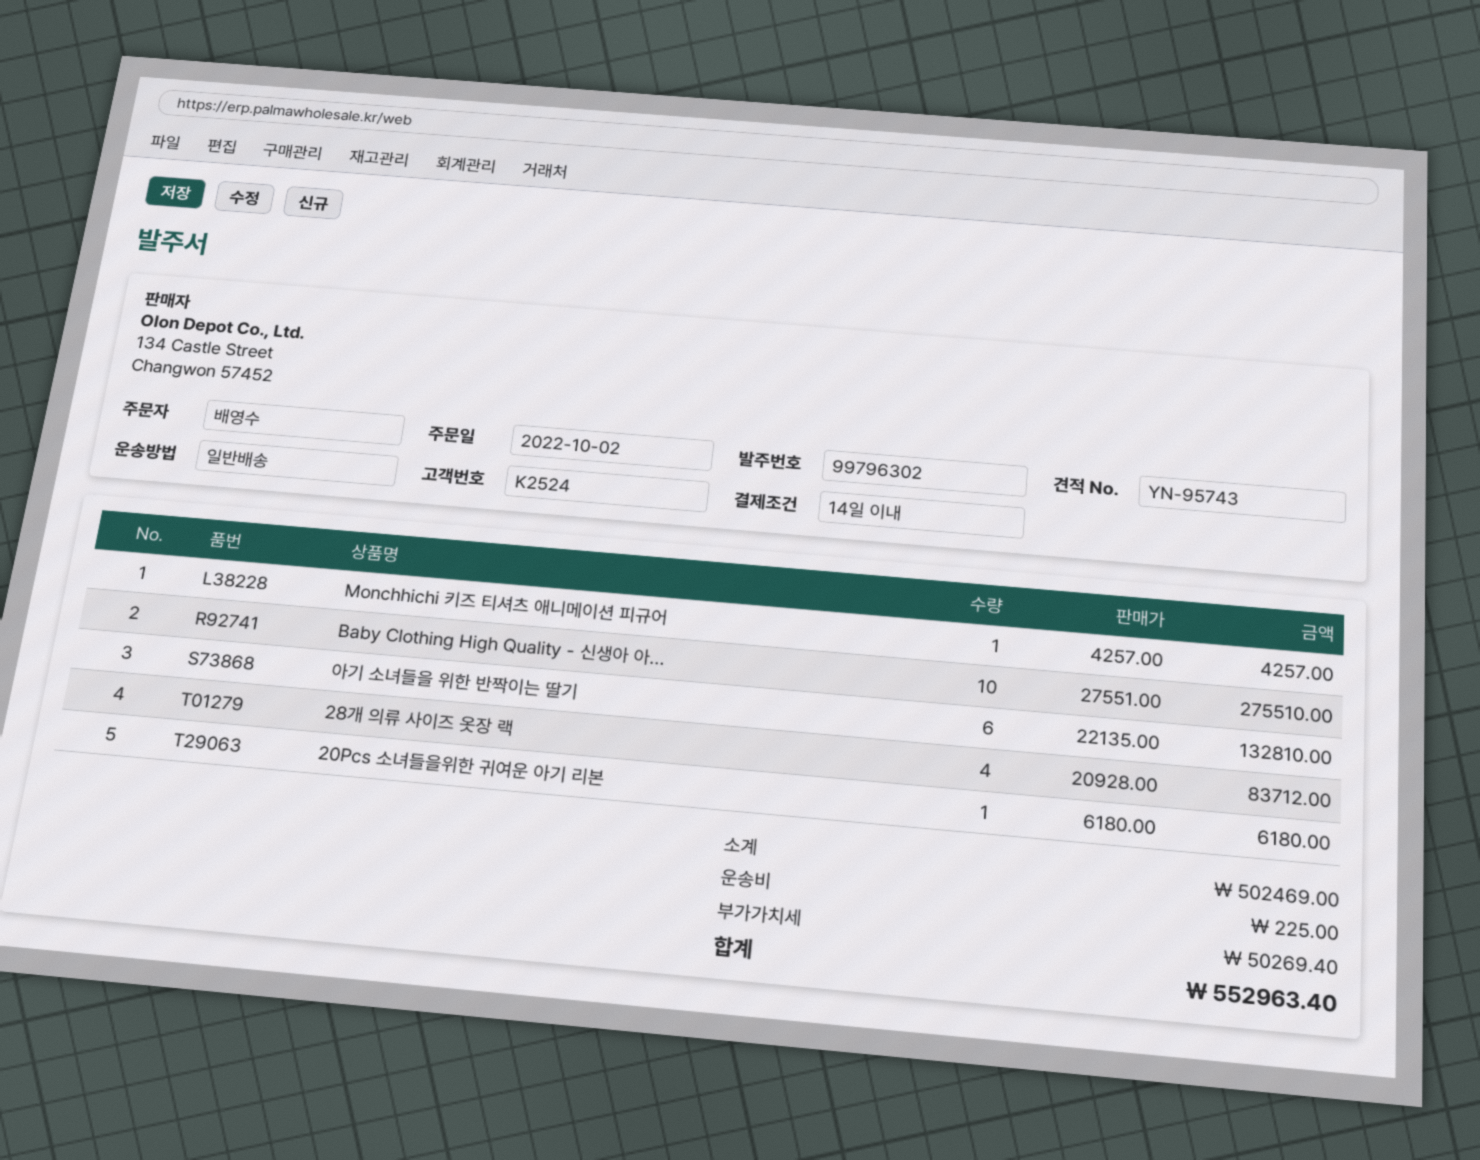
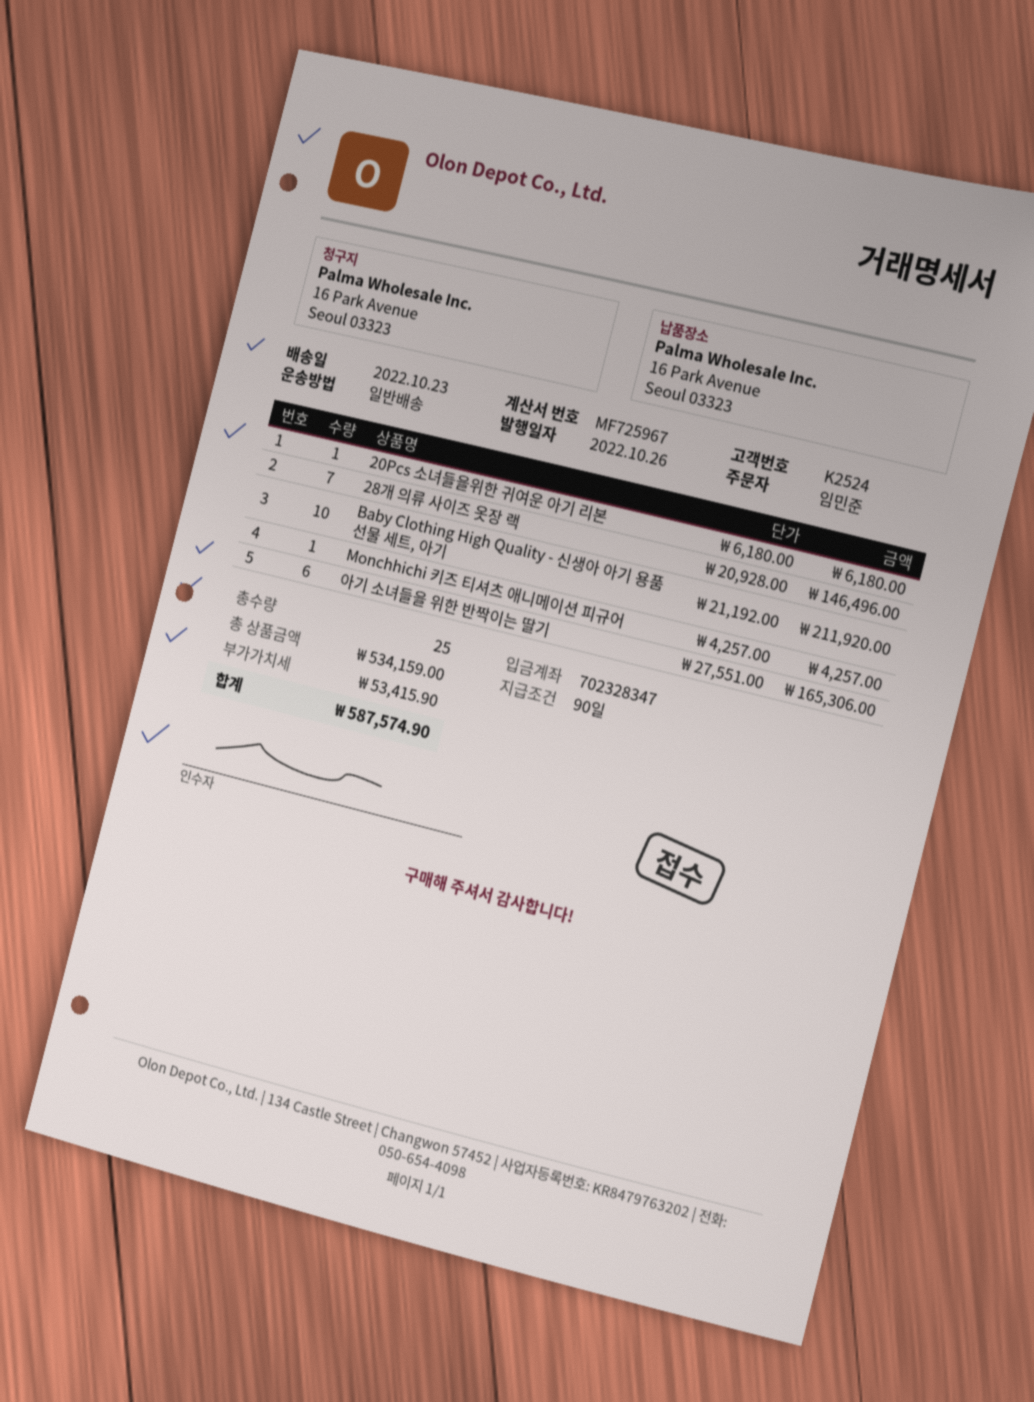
payment terms: 14 days -> 90 days
ordered by: 배영수 -> 임민준
Baby Clothing High Quality - 신생아 아...: 10 x 27551.00 = 275510.00 -> 10 x 21192.00 = 211920.00
아기 소녀들을 위한 반짝이는 딸기: 6 x 22135.00 = 132810.00 -> 6 x 27551.00 = 165306.00
28개 의류 사이즈 옷장 랙: 4 x 20928.00 = 83712.00 -> 7 x 20928.00 = 146496.00
subtotal: 502469.00 -> 534159.00
shipping: 225.00 -> none
tax: 50269.40 -> 53415.90
total: 552963.40 -> 587574.90

